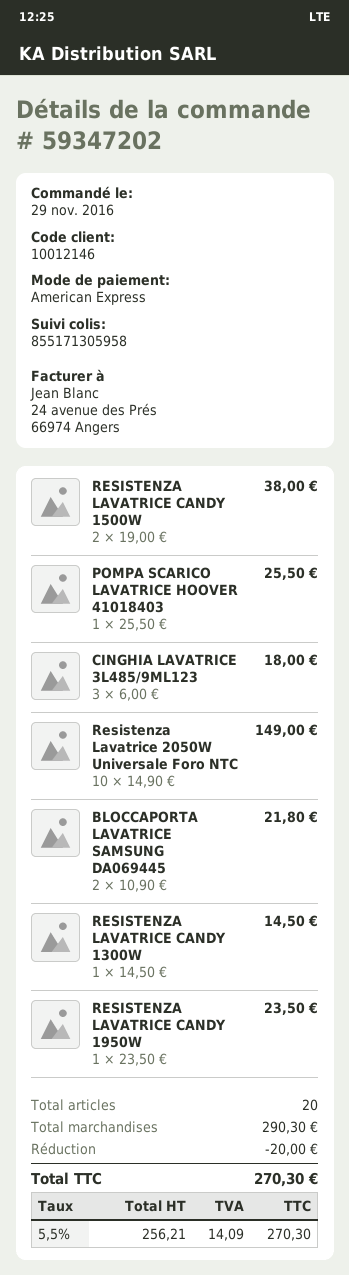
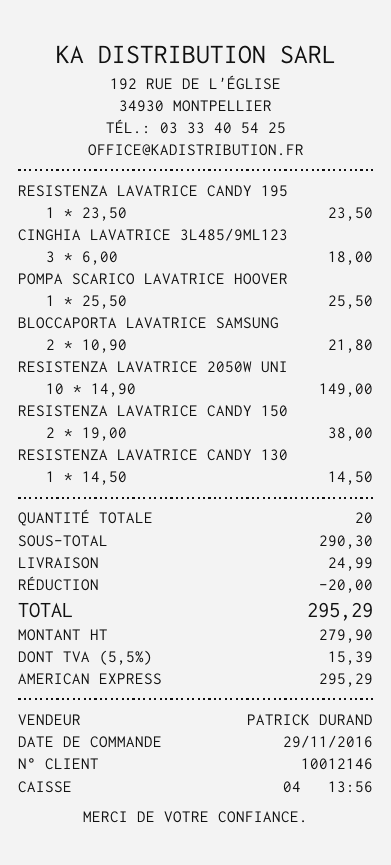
shipping: none -> 24.99
net: 256.21 -> 279.90
tax: 5.5% = 14.09 -> 5.5% = 15.39
total: 270.30 -> 295.29

